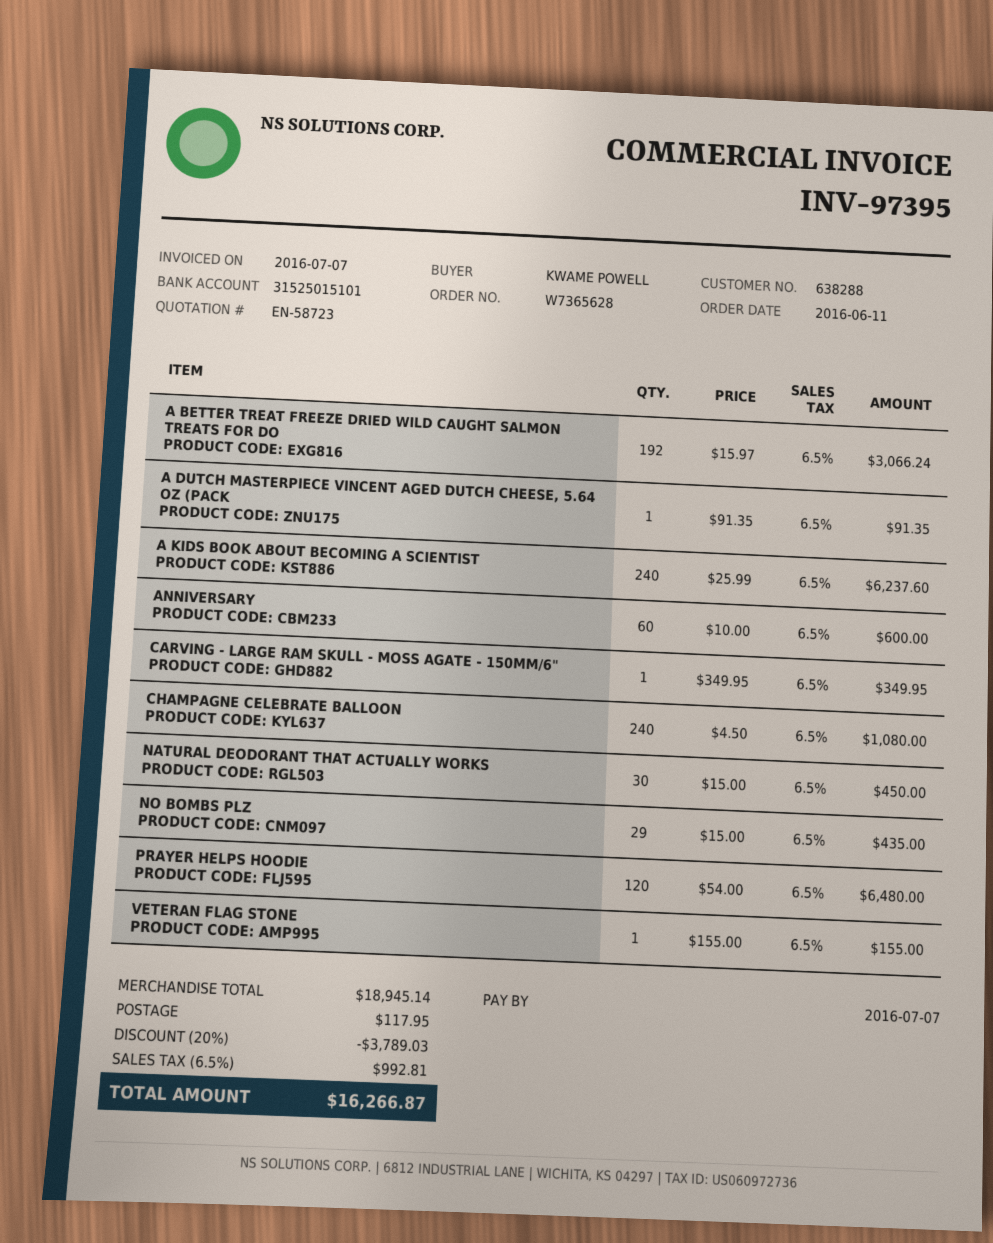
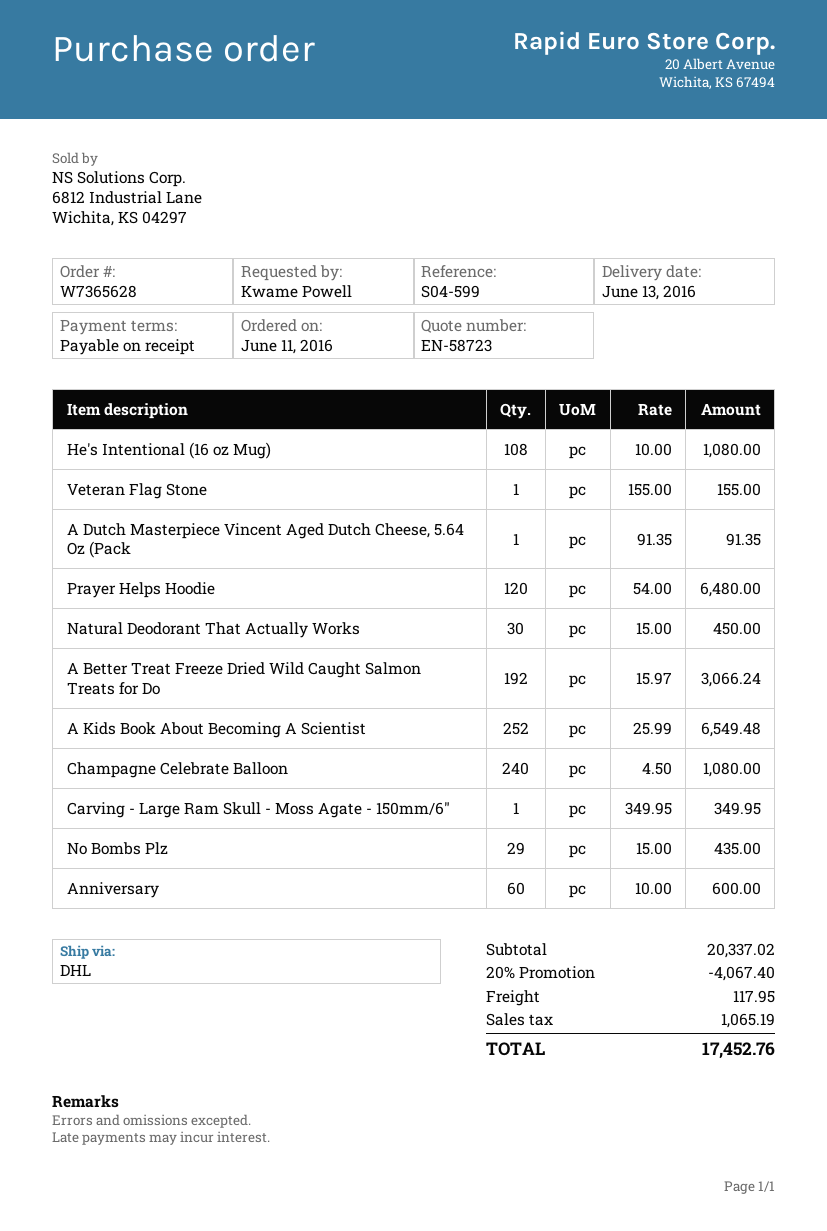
A KIDS BOOK ABOUT BECOMING A SCIENTIST: 240 x 25.99 = 6237.60 -> 252 x 25.99 = 6549.48
He's Intentional (16 oz Mug): none -> 108 x 10.00 = 1080.00
subtotal: 18945.14 -> 20337.02
discount: 20% = 3789.03 -> 20% = 4067.40
tax: 992.81 -> 1065.19
total: 16266.87 -> 17452.76

